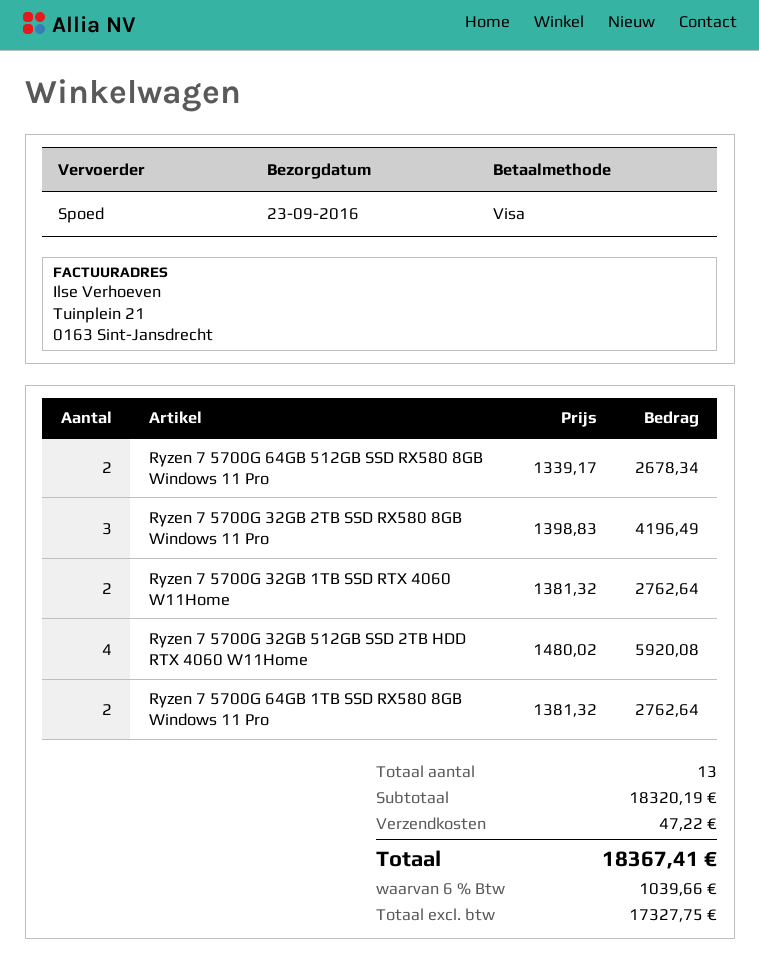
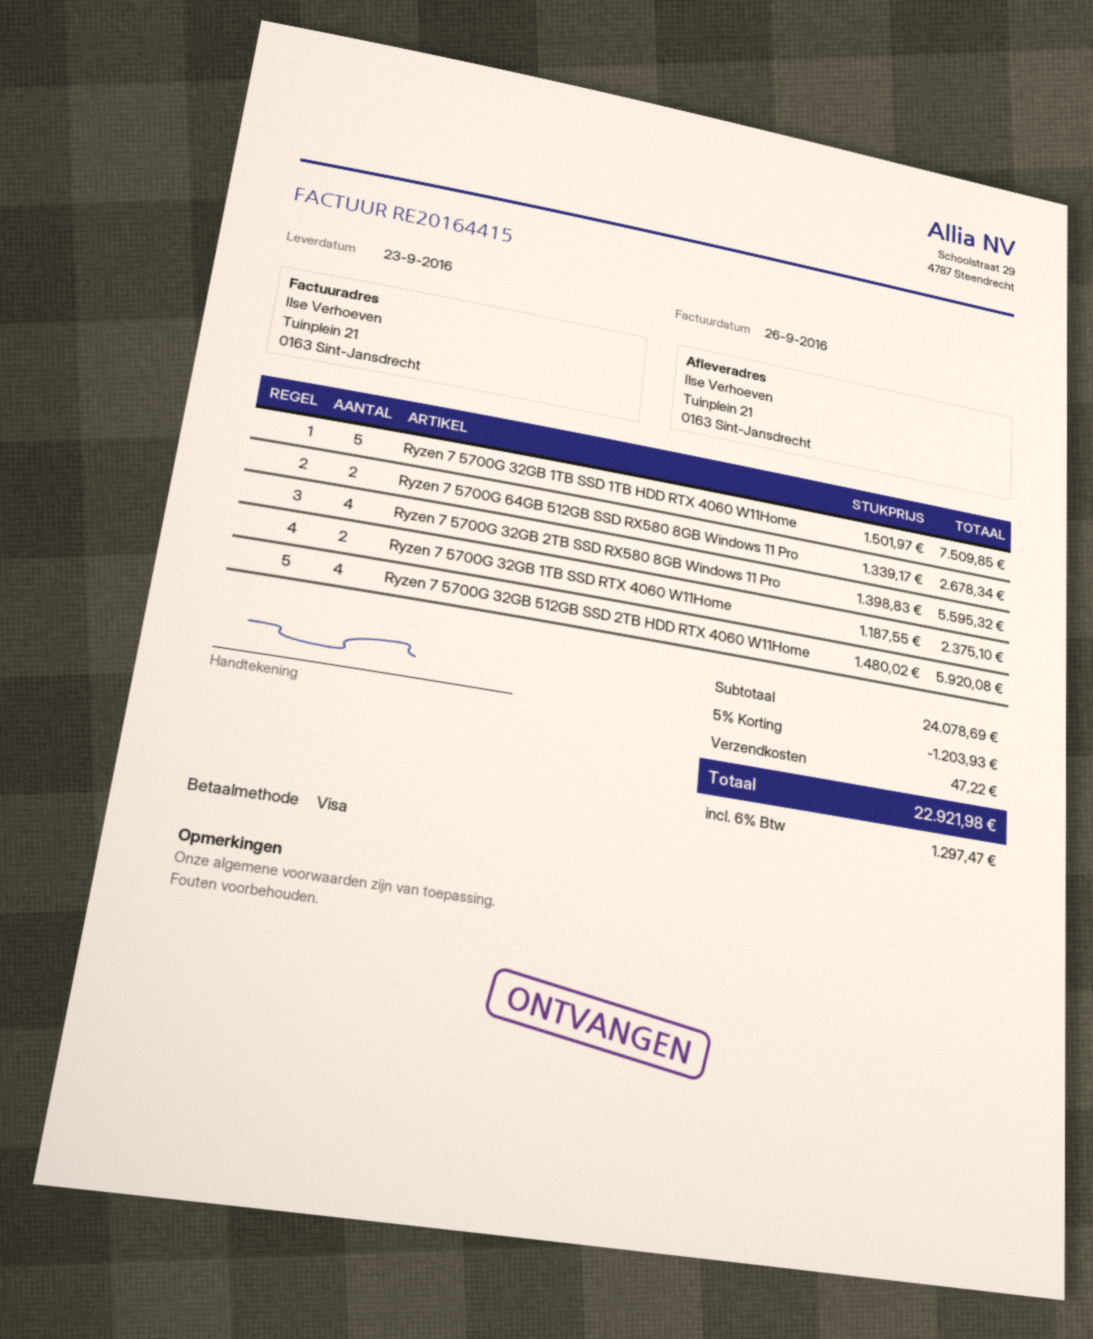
Ryzen 7 5700G 32GB 2TB SSD RX580 8GB Windows 11 Pro: 3 x 1398.83 = 4196.49 -> 4 x 1398.83 = 5595.32
Ryzen 7 5700G 32GB 1TB SSD RTX 4060 W11Home: 2 x 1381.32 = 2762.64 -> 2 x 1187.55 = 2375.10
Ryzen 7 5700G 64GB 1TB SSD RX580 8GB Windows 11 Pro: 2 x 1381.32 = 2762.64 -> none
Ryzen 7 5700G 32GB 1TB SSD 1TB HDD RTX 4060 W11Home: none -> 5 x 1501.97 = 7509.85
subtotal: 18320.19 -> 24078.69
discount: none -> 5% = 1203.93
tax: 6% = 1039.66 -> 6% = 1297.47
total: 18367.41 -> 22921.98

